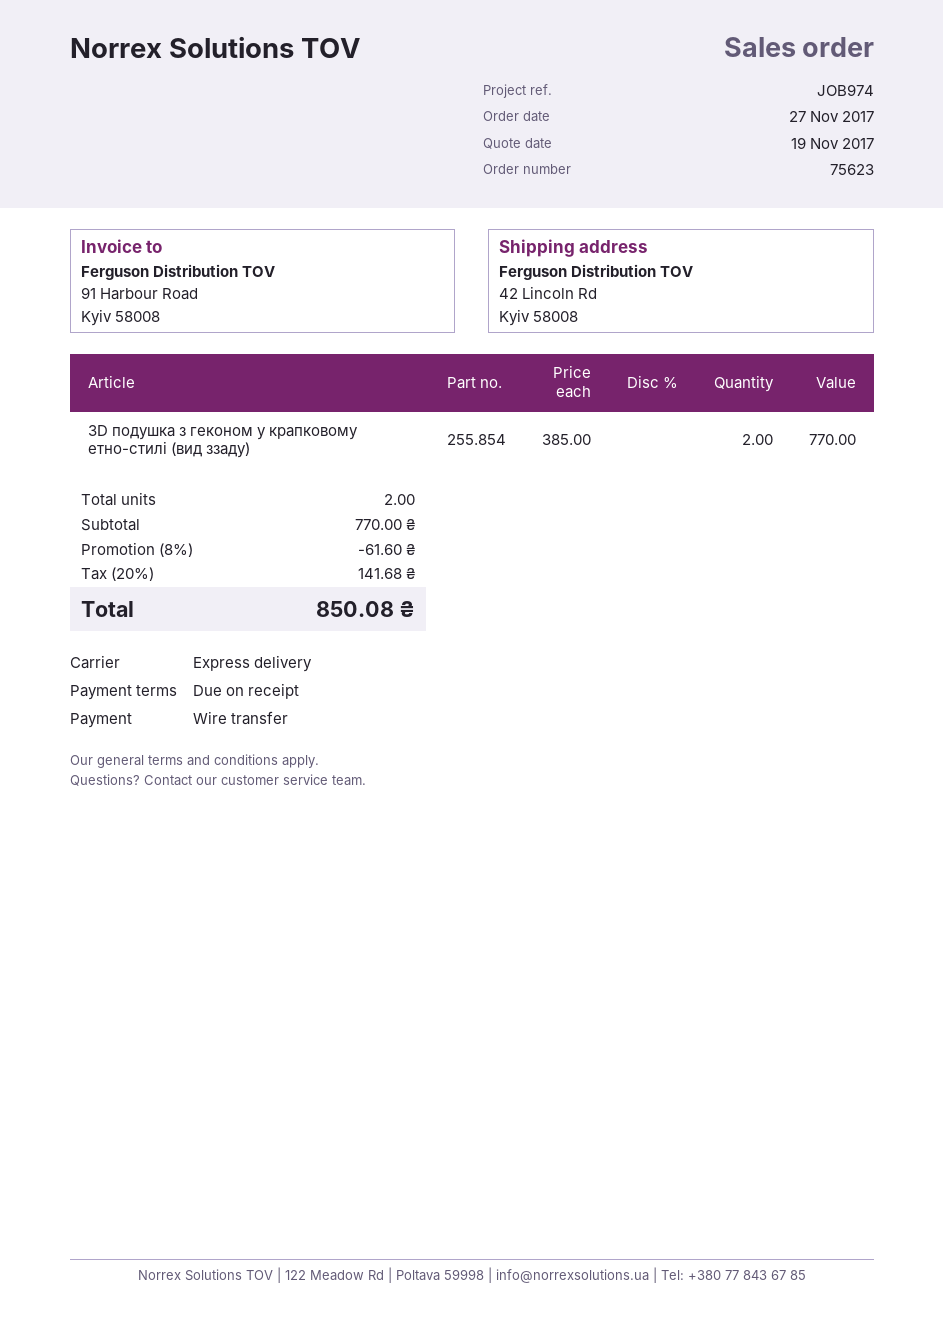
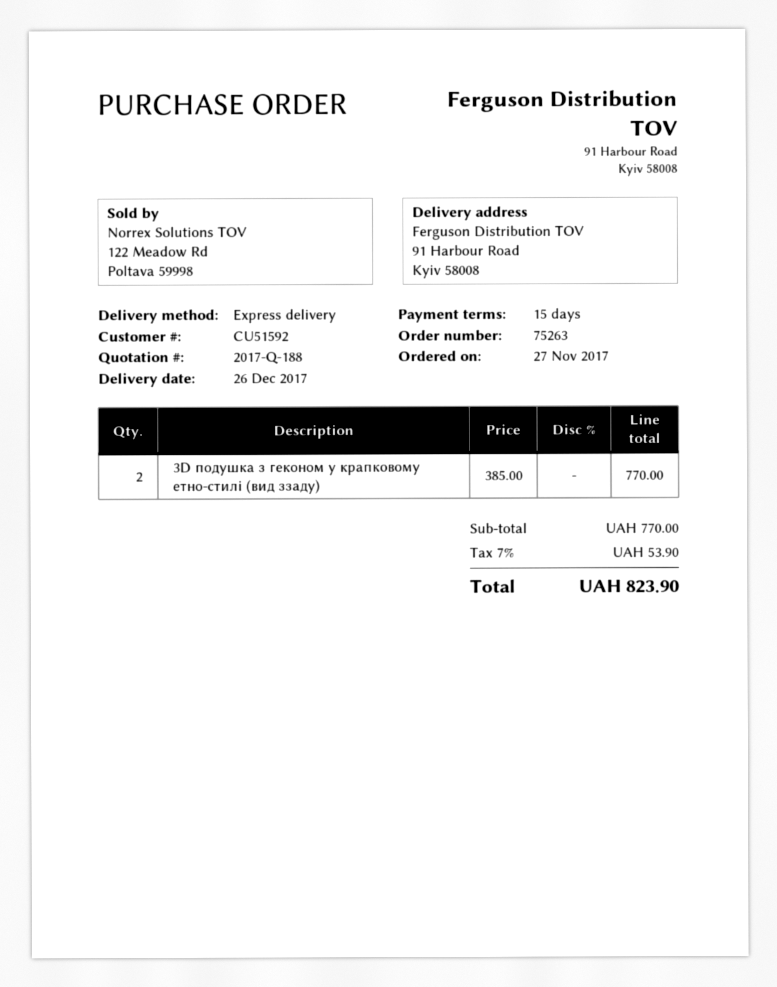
order number: 75623 -> 75263
payment terms: on receipt -> 15 days
ship to: 42 Lincoln Rd, Kyiv 58008 -> 91 Harbour Road, Kyiv 58008
discount: 8% = 61.60 -> none
tax: 20% = 141.68 -> 7% = 53.90
total: 850.08 -> 823.90

